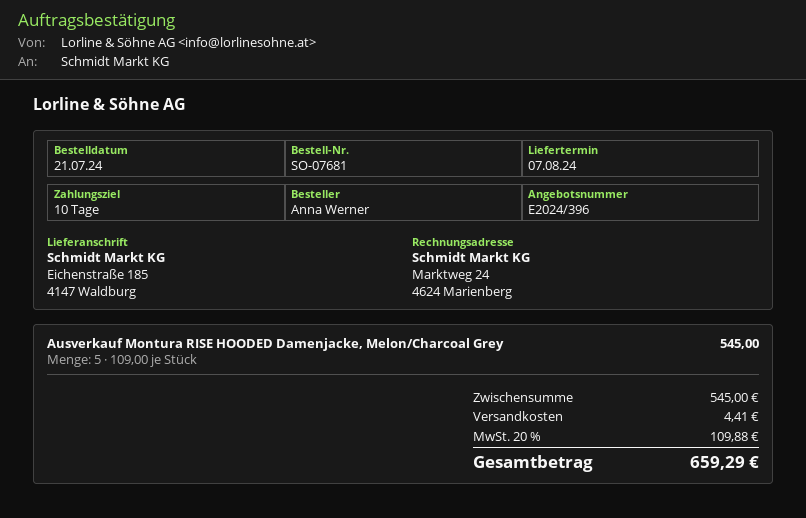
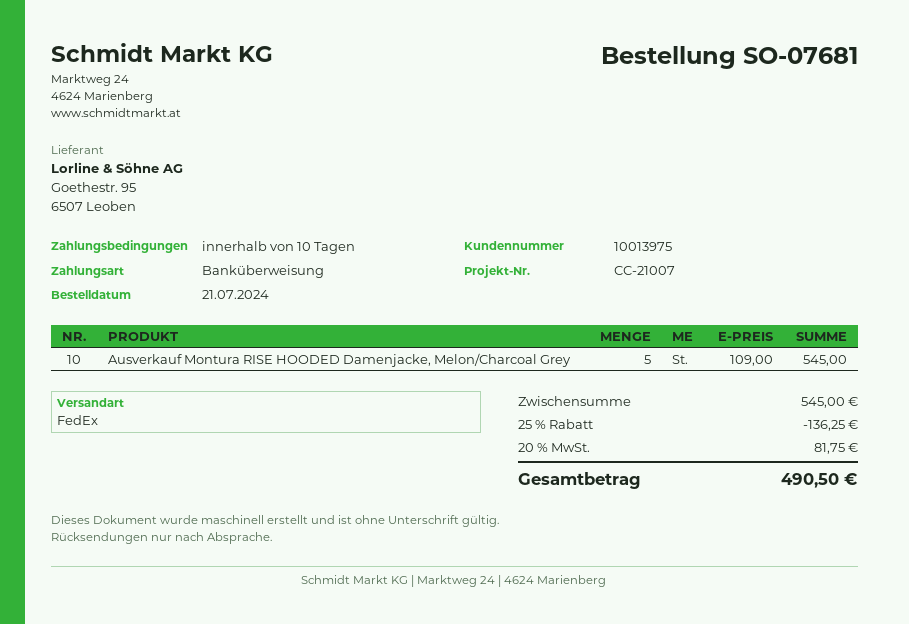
discount: none -> 25% = 136.25
shipping: 4.41 -> none
tax: 20% = 109.88 -> 20% = 81.75
total: 659.29 -> 490.50

